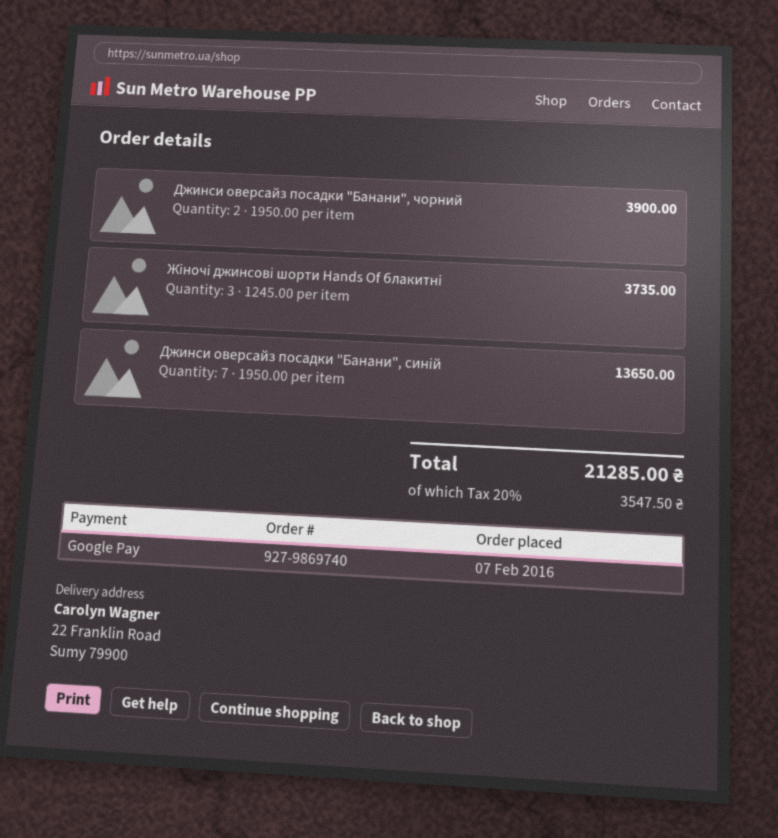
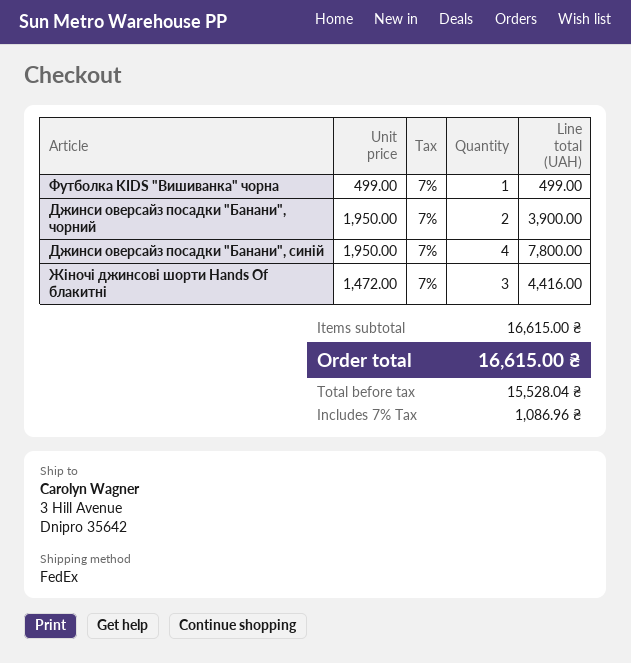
ship to: 22 Franklin Road, Sumy 79900 -> 3 Hill Avenue, Dnipro 35642
Жіночі джинсові шорти Hands Of блакитні: 3 x 1245.00 = 3735.00 -> 3 x 1472.00 = 4416.00
Джинси оверсайз посадки "Банани", синій: 7 x 1950.00 = 13650.00 -> 4 x 1950.00 = 7800.00
Футболка KIDS "Вишиванка" чорна: none -> 1 x 499.00 = 499.00
tax: 20% = 3547.50 -> 7% = 1086.96
total: 21285.00 -> 16615.00

